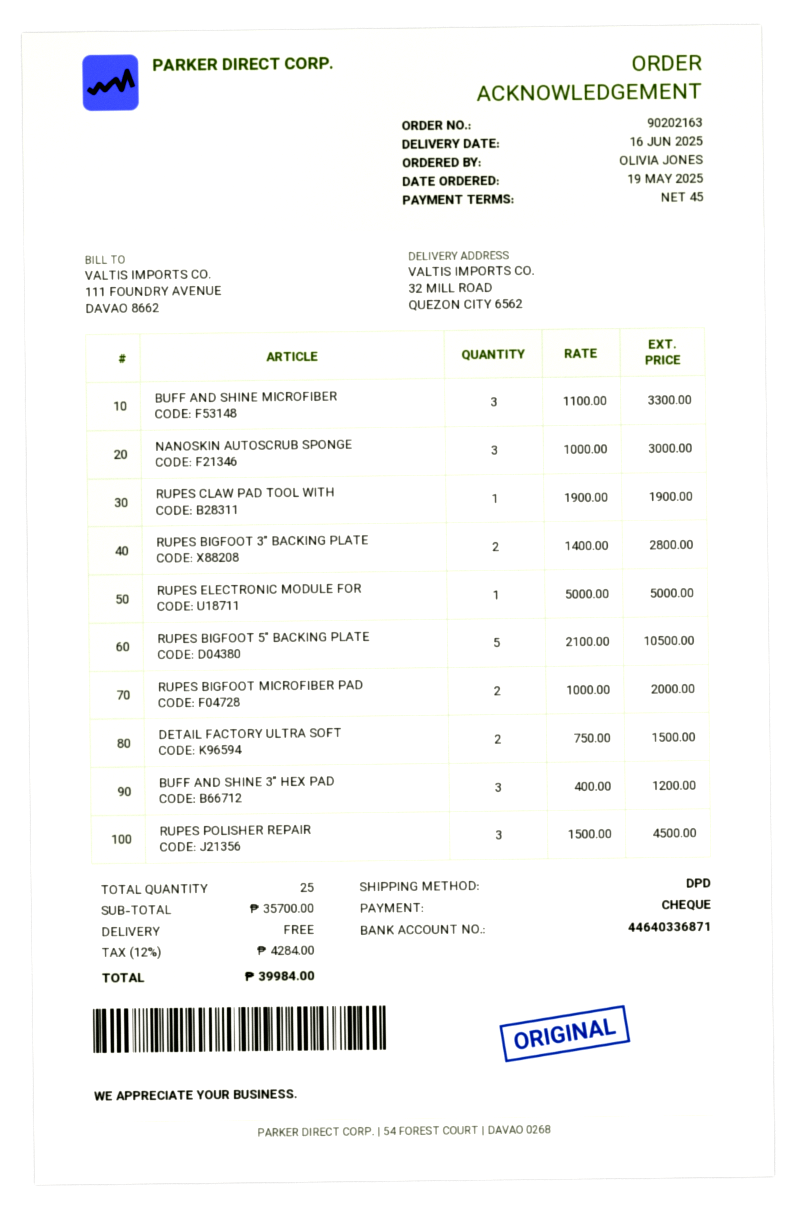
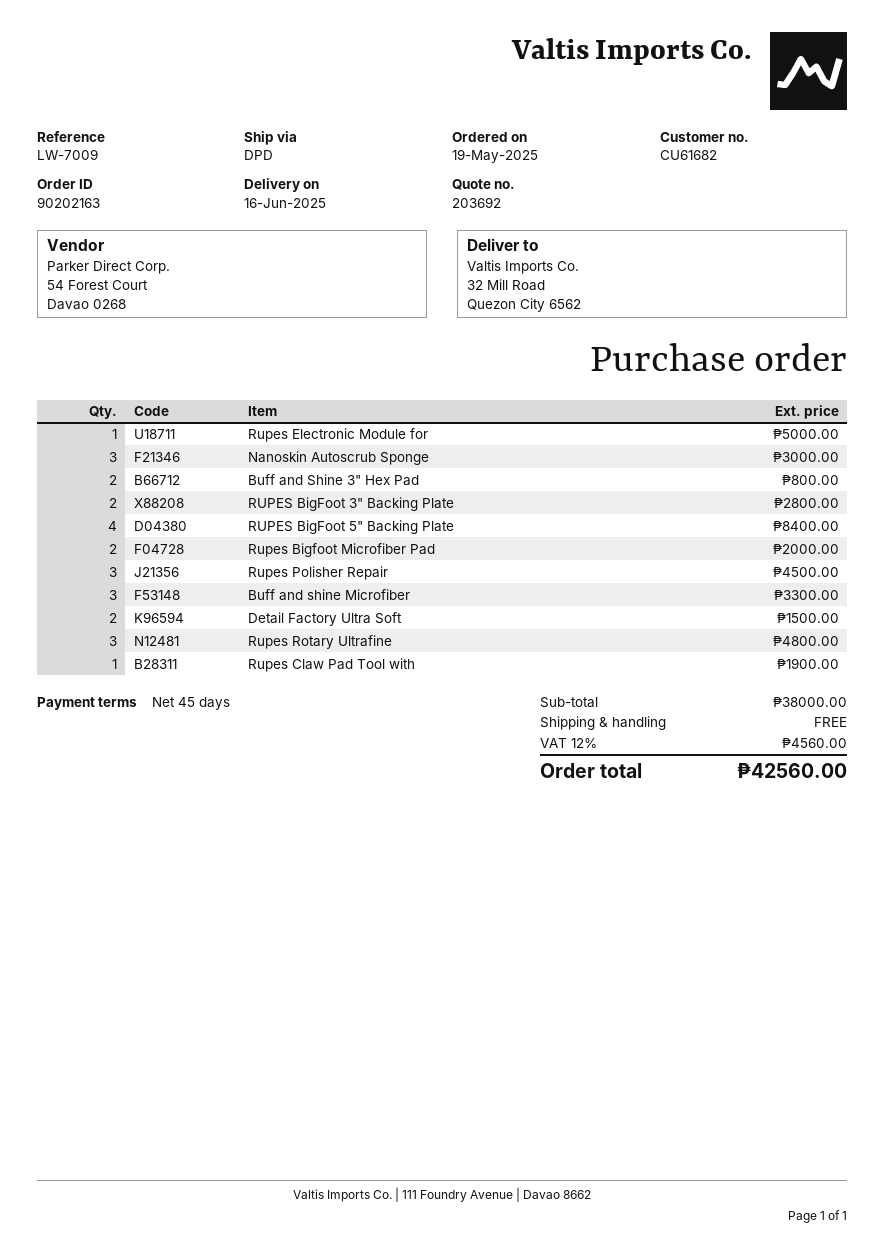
RUPES BIGFOOT 5" BACKING PLATE: 5 for 10500.00 -> 4 for 8400.00
BUFF AND SHINE 3" HEX PAD: 3 for 1200.00 -> 2 for 800.00
Rupes Rotary Ultrafine: none -> 3 for 4800.00
subtotal: 35700.00 -> 38000.00
tax: 12% = 4284.00 -> 12% = 4560.00
total: 39984.00 -> 42560.00

